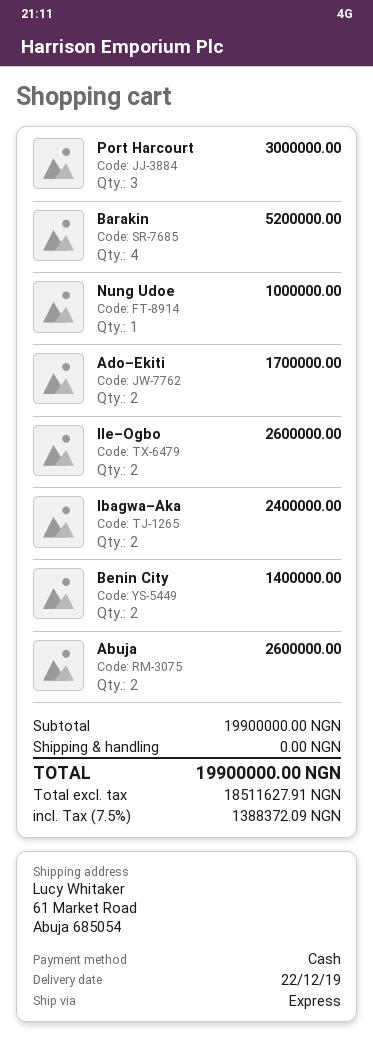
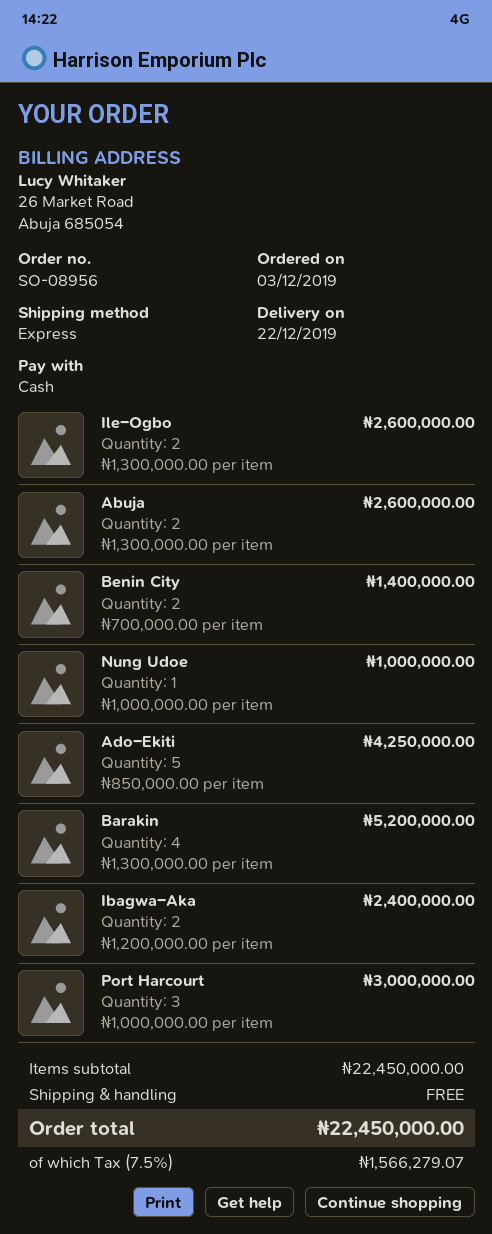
Ado–Ekiti: 2 for 1700000.00 -> 5 for 4250000.00
subtotal: 19900000.00 -> 22450000.00
tax: 7.5% = 1388372.09 -> 7.5% = 1566279.07
total: 19900000.00 -> 22450000.00

